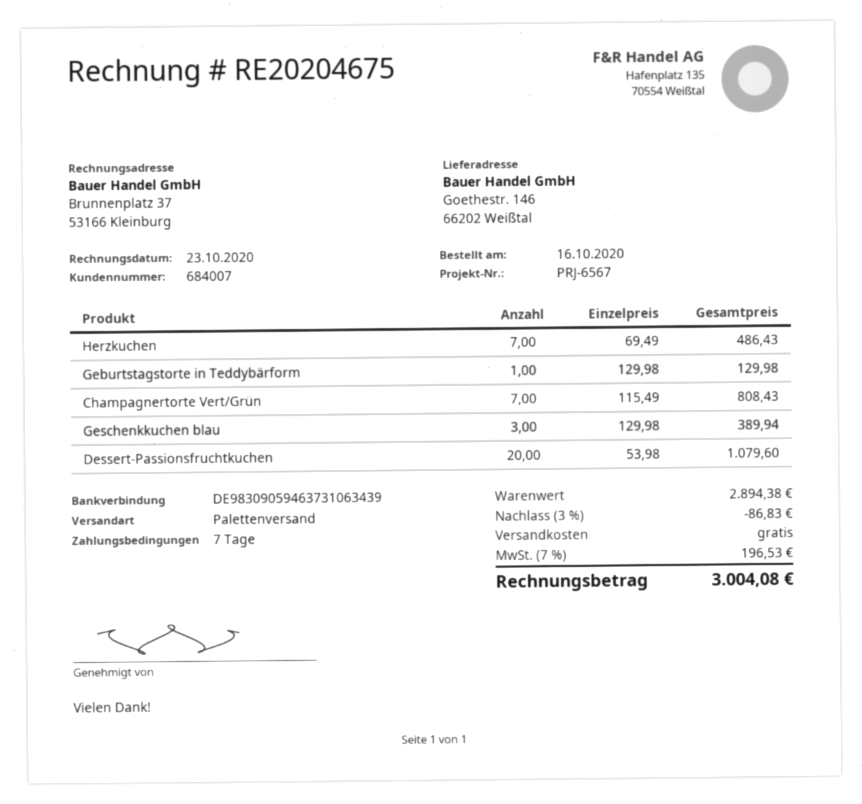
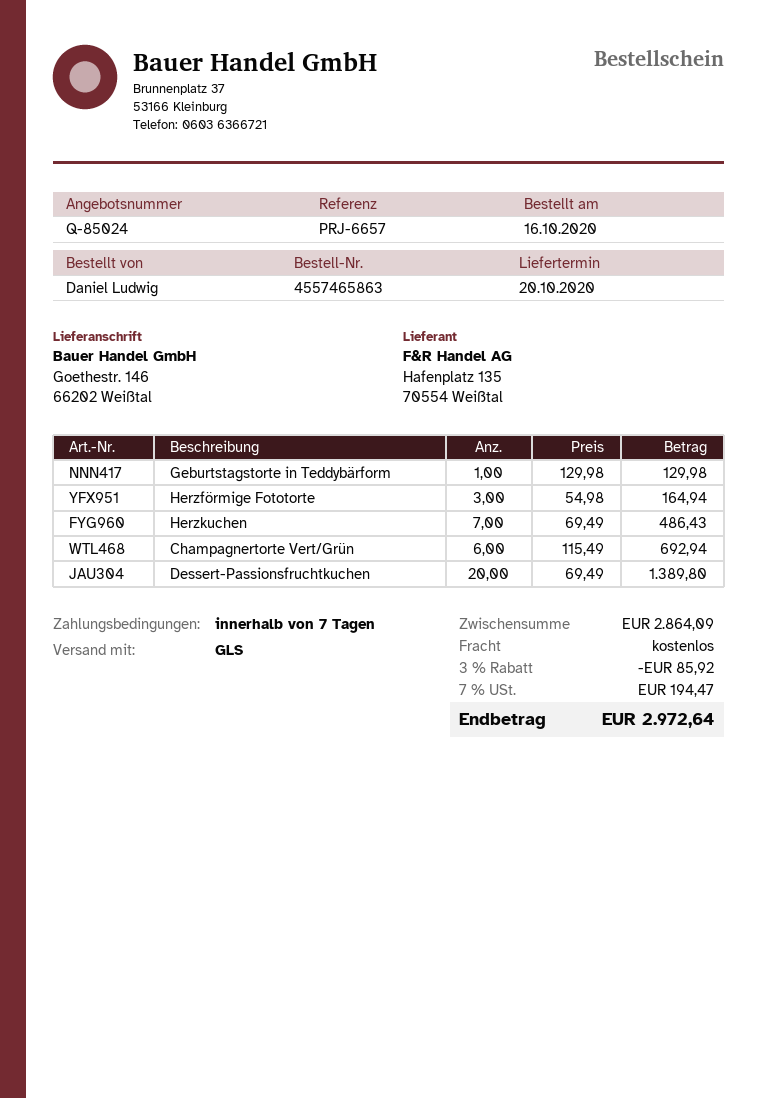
reference: PRJ-6567 -> PRJ-6657
shipping method: pallet freight -> GLS
Champagnertorte Vert/Grün: 7 x 115.49 = 808.43 -> 6 x 115.49 = 692.94
Geschenkkuchen blau: 3 x 129.98 = 389.94 -> none
Dessert-Passionsfruchtkuchen: 20 x 53.98 = 1079.60 -> 20 x 69.49 = 1389.80
Herzförmige Fototorte: none -> 3 x 54.98 = 164.94
subtotal: 2894.38 -> 2864.09
discount: 3% = 86.83 -> 3% = 85.92
tax: 7% = 196.53 -> 7% = 194.47
total: 3004.08 -> 2972.64

